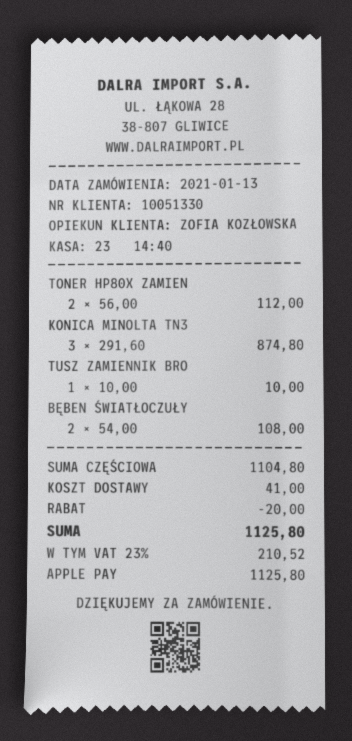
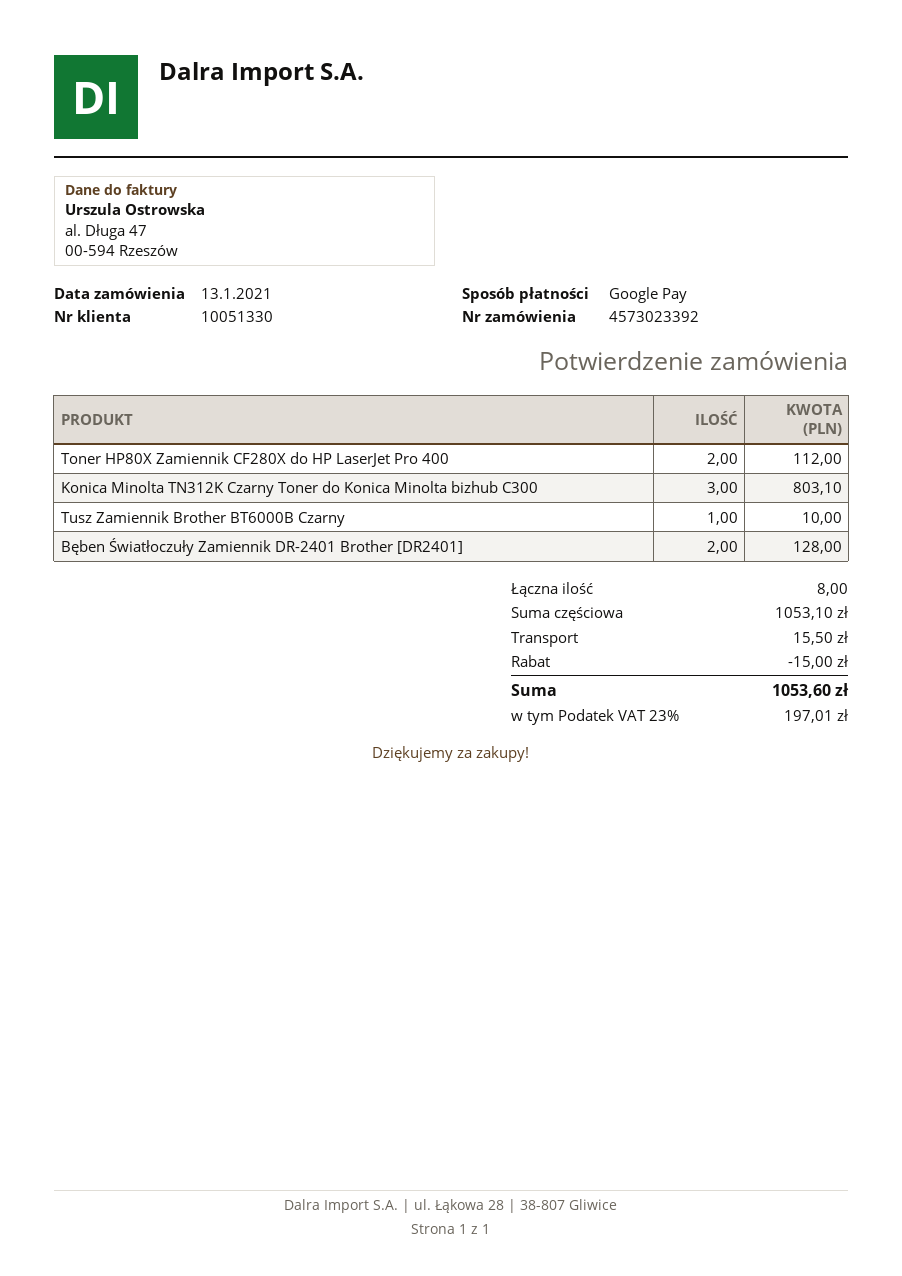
payment method: Apple Pay -> Google Pay
KONICA MINOLTA TN3: 3 for 874.80 -> 3 for 803.10
BĘBEN ŚWIATŁOCZUŁY: 2 for 108.00 -> 2 for 128.00
subtotal: 1104.80 -> 1053.10
discount: 20.00 -> 15.00
shipping: 41.00 -> 15.50
tax: 23% = 210.52 -> 23% = 197.01
total: 1125.80 -> 1053.60

